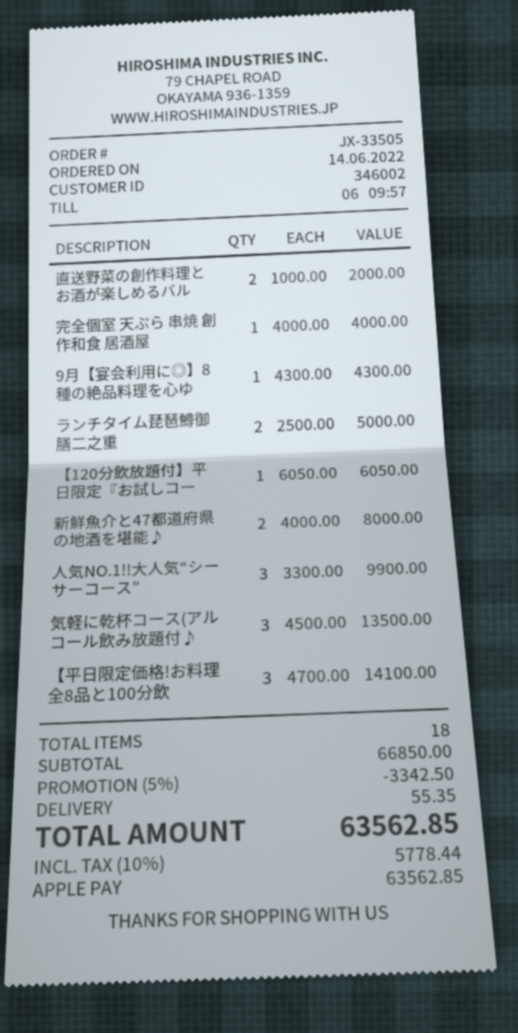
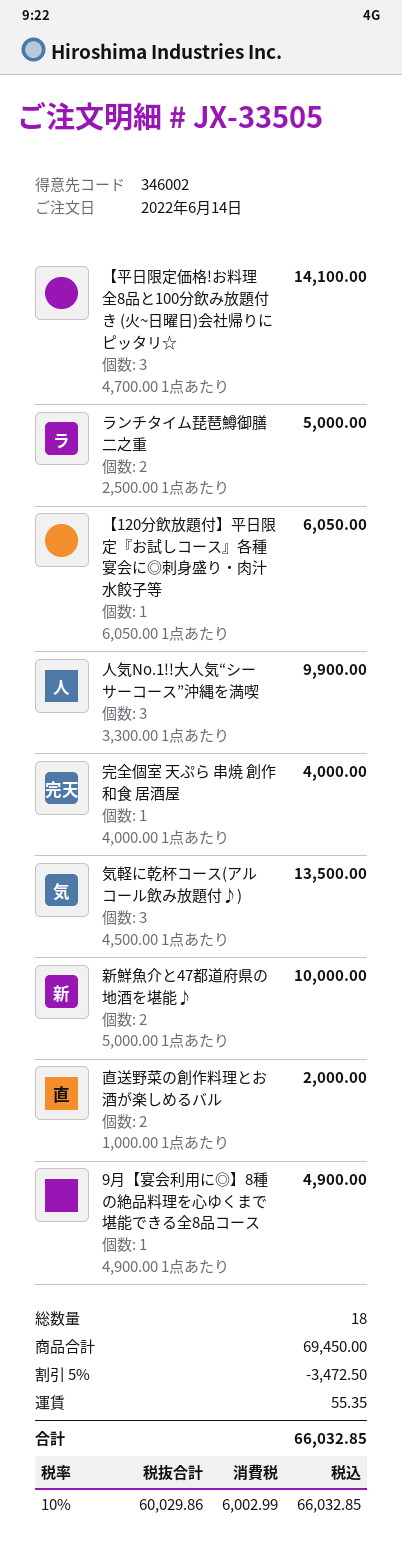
9月【宴会利用に◎】8種の絶品料理を心ゆ: 1 x 4300.00 = 4300.00 -> 1 x 4900.00 = 4900.00
新鮮魚介と47都道府県の地酒を堪能♪: 2 x 4000.00 = 8000.00 -> 2 x 5000.00 = 10000.00
subtotal: 66850.00 -> 69450.00
discount: 5% = 3342.50 -> 5% = 3472.50
tax: 10% = 5778.44 -> 10% = 6002.99
total: 63562.85 -> 66032.85

